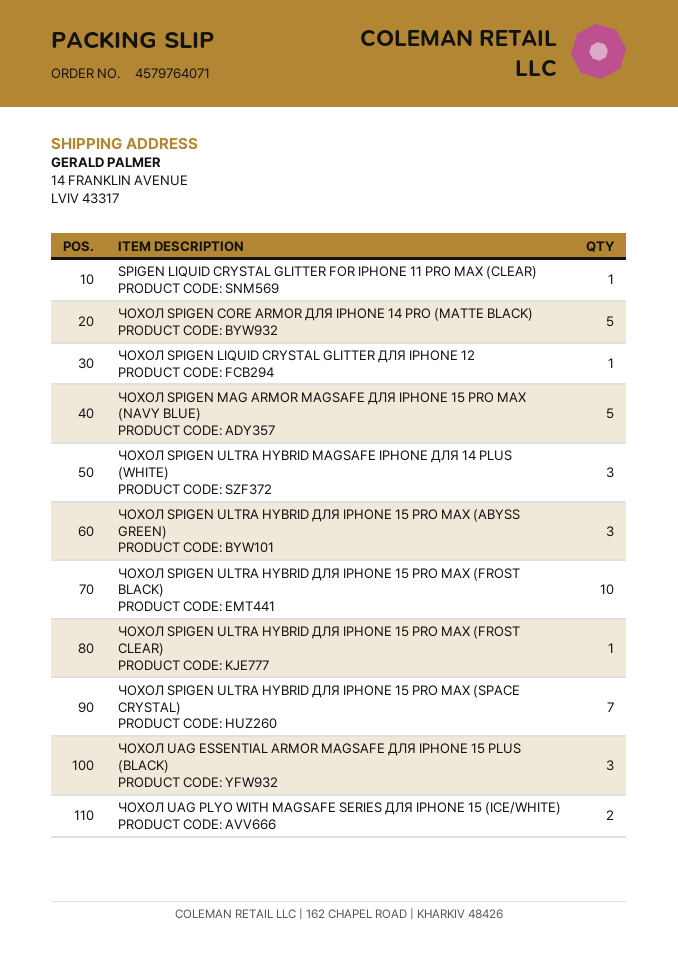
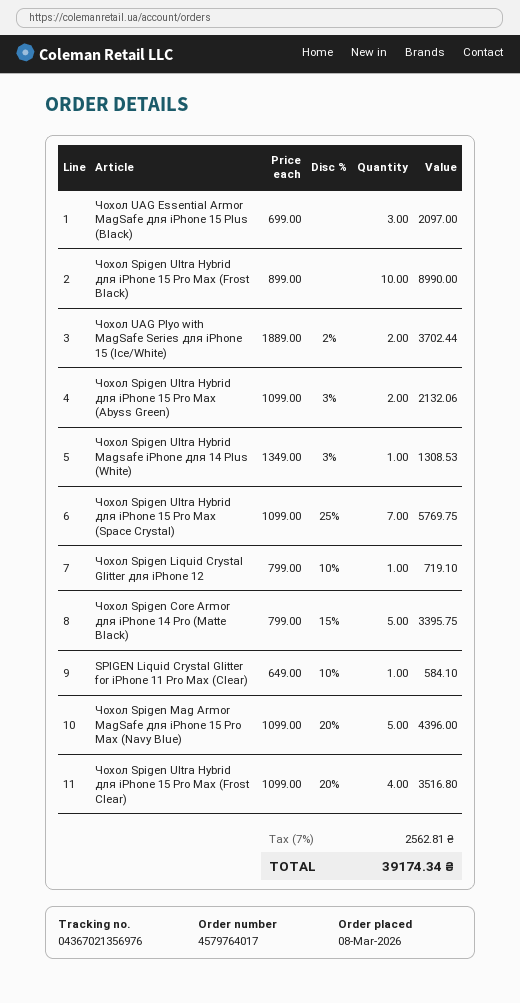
order number: 4579764071 -> 4579764017
ЧОХОЛ SPIGEN ULTRA HYBRID MAGSAFE IPHONE ДЛЯ 14 PLUS (WHITE): 3 -> 1
ЧОХОЛ SPIGEN ULTRA HYBRID ДЛЯ IPHONE 15 PRO MAX (ABYSS GREEN): 3 -> 2
ЧОХОЛ SPIGEN ULTRA HYBRID ДЛЯ IPHONE 15 PRO MAX (FROST CLEAR): 1 -> 4

